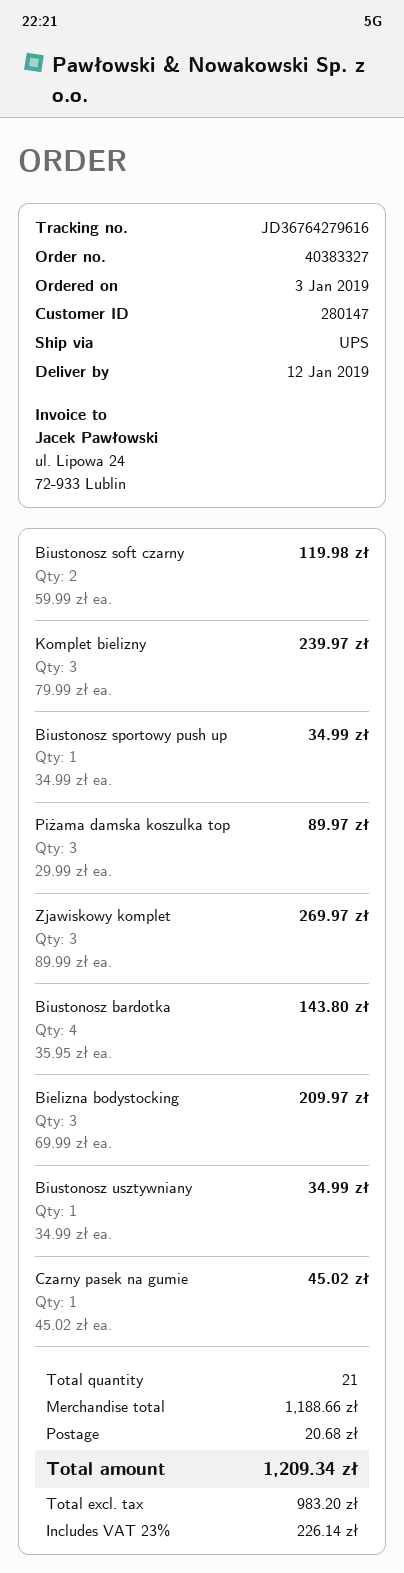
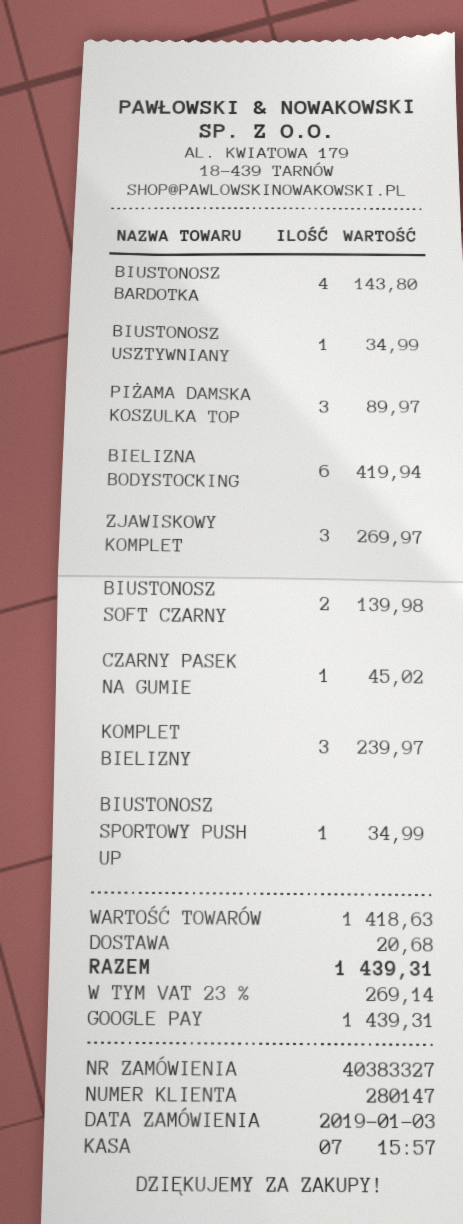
Biustonosz soft czarny: 2 for 119.98 -> 2 for 139.98
Bielizna bodystocking: 3 for 209.97 -> 6 for 419.94
subtotal: 1188.66 -> 1418.63
tax: 23% = 226.14 -> 23% = 269.14
total: 1209.34 -> 1439.31

